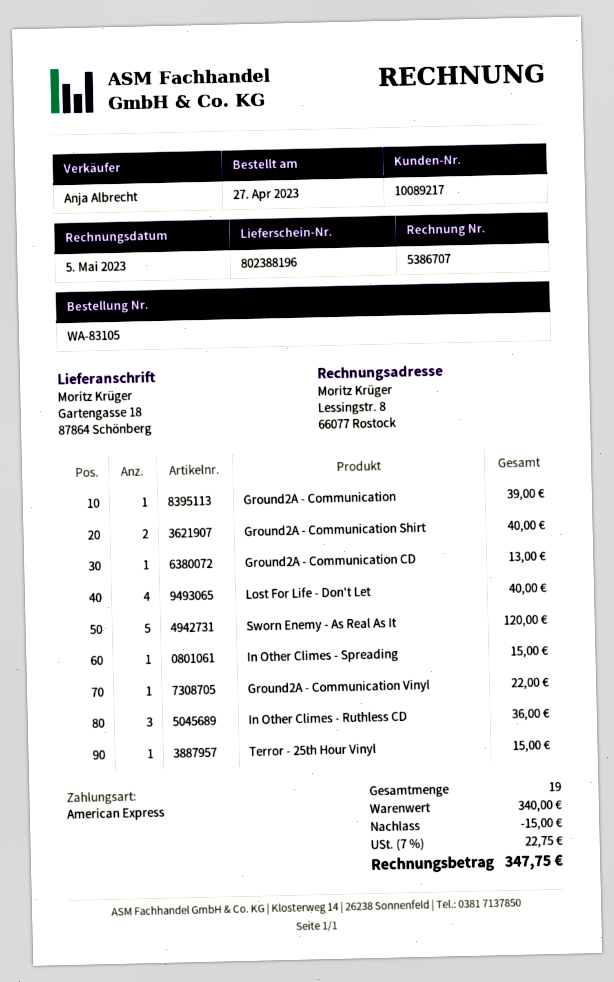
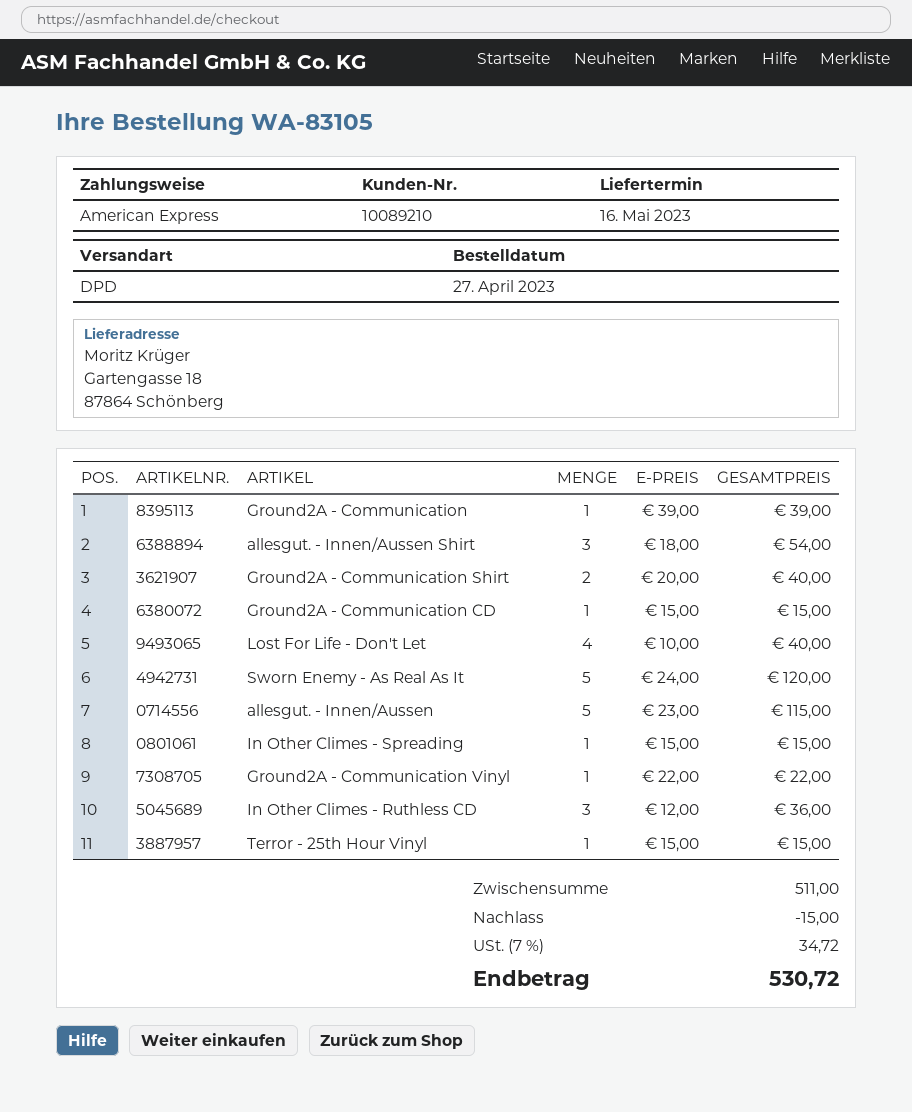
customer number: 10089217 -> 10089210
Ground2A - Communication CD: 1 for 13.00 -> 1 for 15.00
allesgut. - Innen/Aussen Shirt: none -> 3 for 54.00
allesgut. - Innen/Aussen: none -> 5 for 115.00
subtotal: 340.00 -> 511.00
tax: 7% = 22.75 -> 7% = 34.72
total: 347.75 -> 530.72

